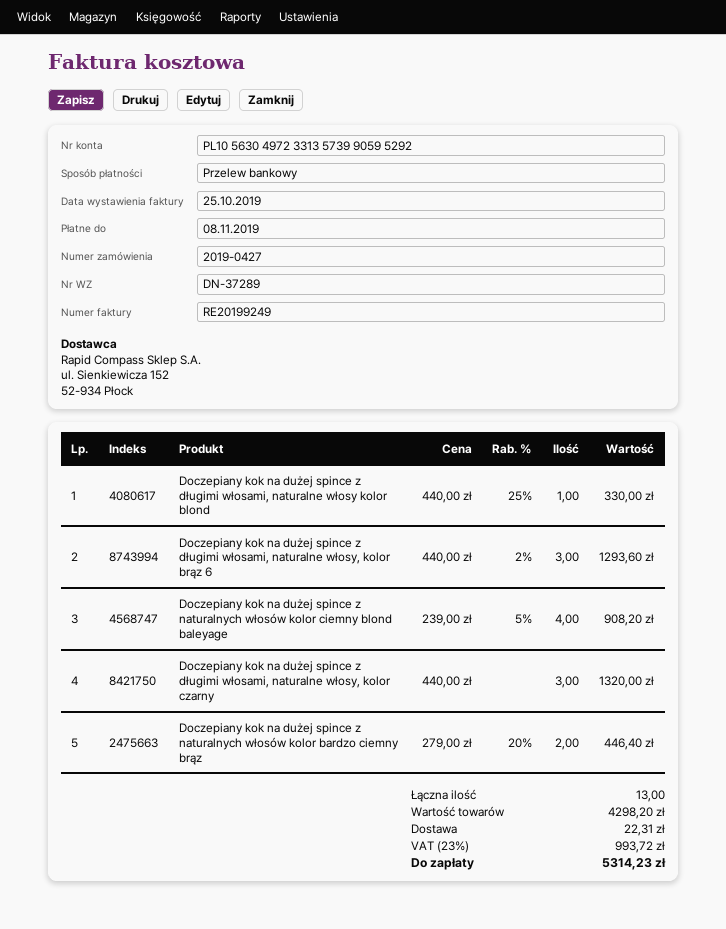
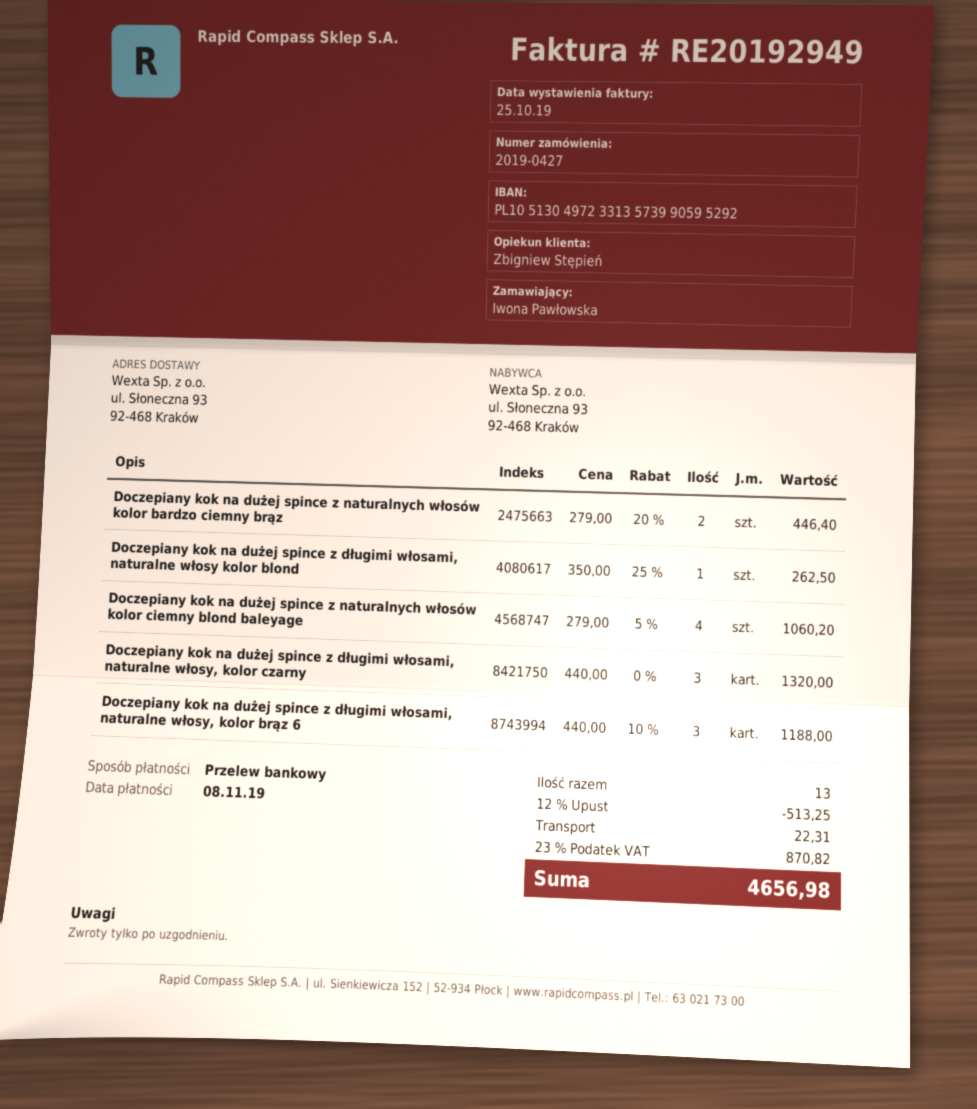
invoice number: RE20199249 -> RE20192949
bank account: PL10563049723313573990595292 -> PL10513049723313573990595292
Doczepiany kok na dużej spince z długimi włosami, naturalne włosy kolor blond: 1 x 440.00 - 25% = 330.00 -> 1 x 350.00 - 25% = 262.50
Doczepiany kok na dużej spince z długimi włosami, naturalne włosy, kolor brąz 6: 3 x 440.00 - 2% = 1293.60 -> 3 x 440.00 - 10% = 1188.00
Doczepiany kok na dużej spince z naturalnych włosów kolor ciemny blond baleyage: 4 x 239.00 - 5% = 908.20 -> 4 x 279.00 - 5% = 1060.20
discount: none -> 12% = 513.25
tax: 23% = 993.72 -> 23% = 870.82
total: 5314.23 -> 4656.98

